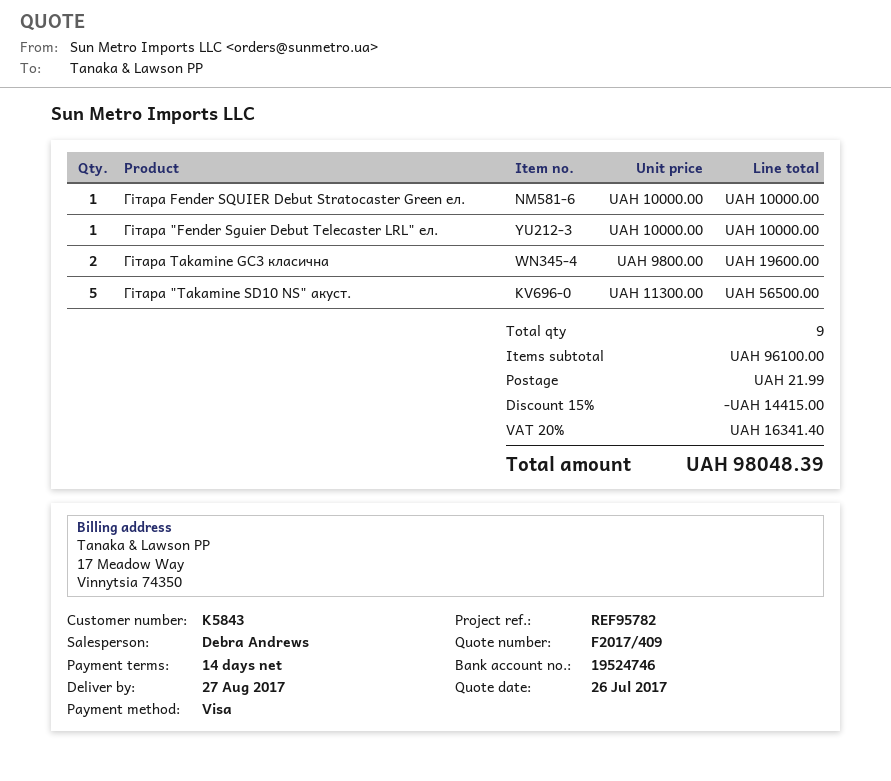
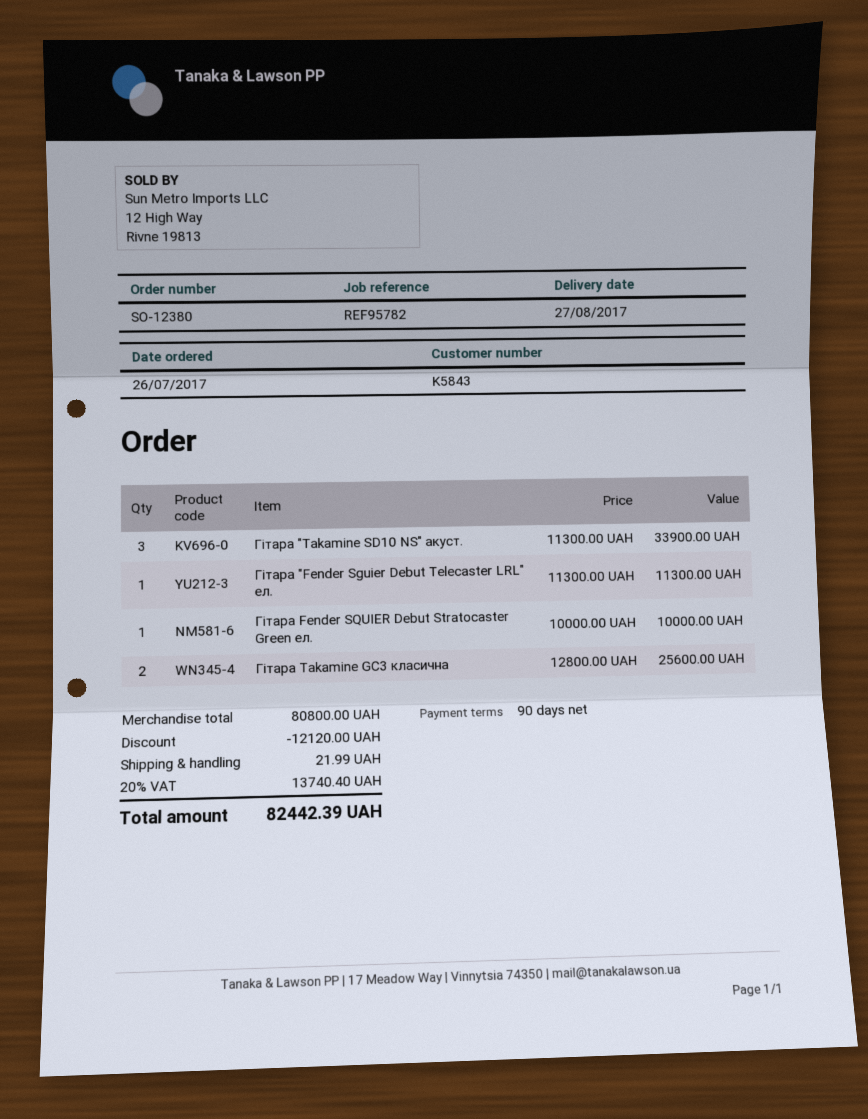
payment terms: 14 days -> 90 days
Гітара "Fender Sguier Debut Telecaster LRL" ел.: 1 x 10000.00 = 10000.00 -> 1 x 11300.00 = 11300.00
Гітара Takamine GC3 класична: 2 x 9800.00 = 19600.00 -> 2 x 12800.00 = 25600.00
Гiтара "Takamine SD10 NS" акуст.: 5 x 11300.00 = 56500.00 -> 3 x 11300.00 = 33900.00
subtotal: 96100.00 -> 80800.00
discount: 14415.00 -> 12120.00
tax: 20% = 16341.40 -> 20% = 13740.40
total: 98048.39 -> 82442.39

